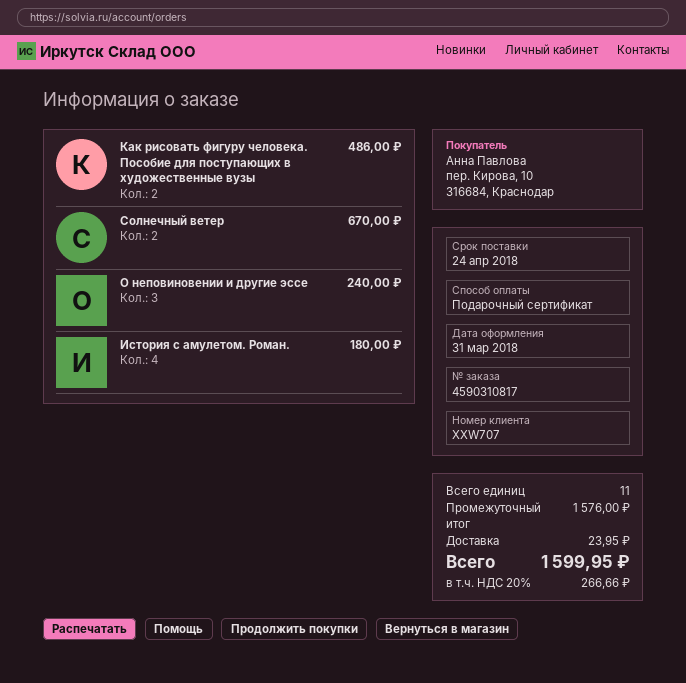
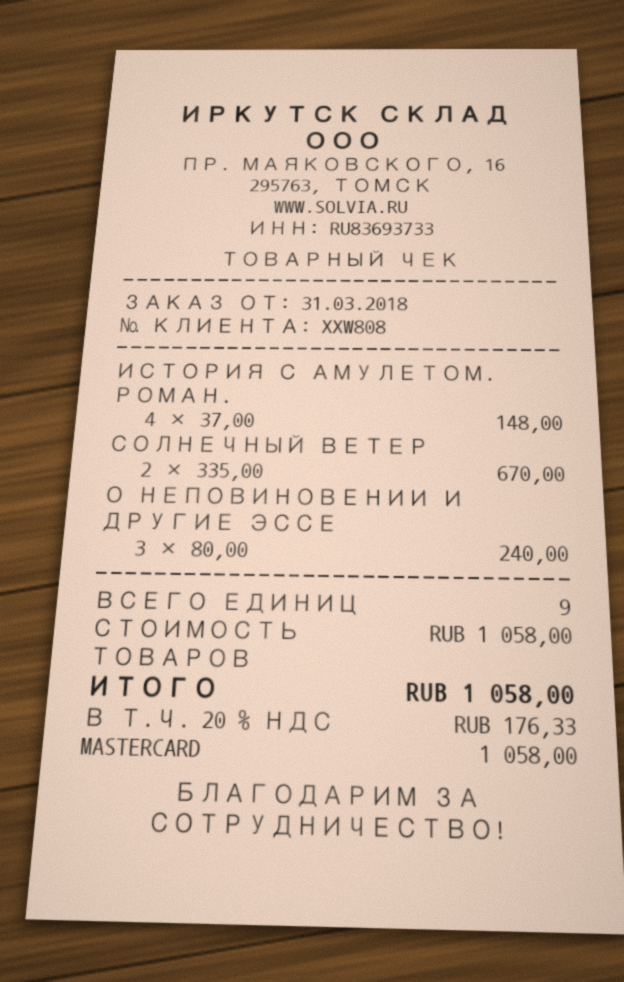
customer number: XXW707 -> XXW808
payment method: gift card -> Mastercard
Как рисовать фигуру человека. Пособие для поступающих в художественные вузы: 2 for 486.00 -> none
История с амулетом. Роман.: 4 for 180.00 -> 4 for 148.00
total quantity: 11 -> 9
subtotal: 1576.00 -> 1058.00
shipping: 23.95 -> none
tax: 20% = 266.66 -> 20% = 176.33
total: 1599.95 -> 1058.00

